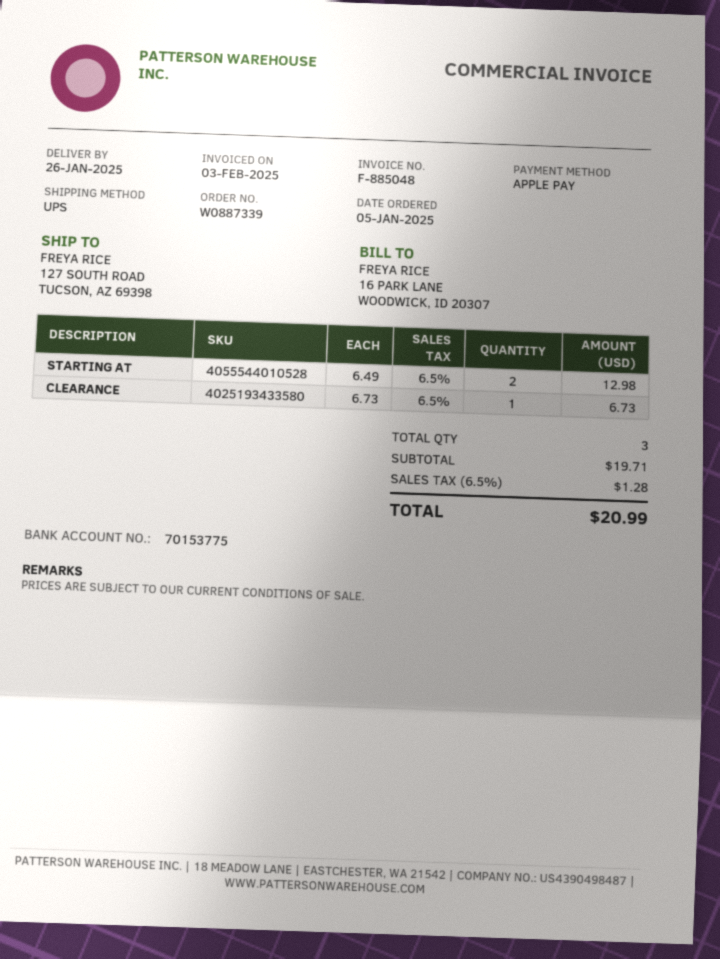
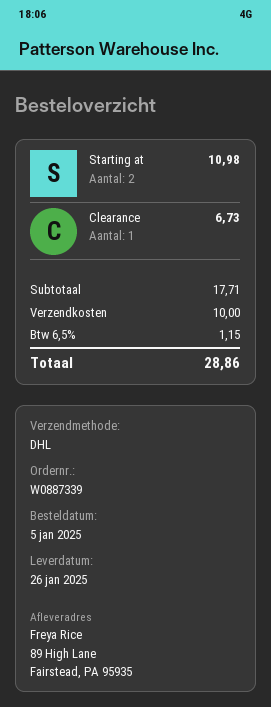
shipping method: UPS -> DHL
ship to: 127 SOUTH ROAD, TUCSON, AZ 69398 -> 89 High Lane, Fairstead, PA 95935
STARTING AT: 2 for 12.98 -> 2 for 10.98
subtotal: 19.71 -> 17.71
shipping: none -> 10.00
tax: 6.5% = 1.28 -> 6.5% = 1.15
total: 20.99 -> 28.86

